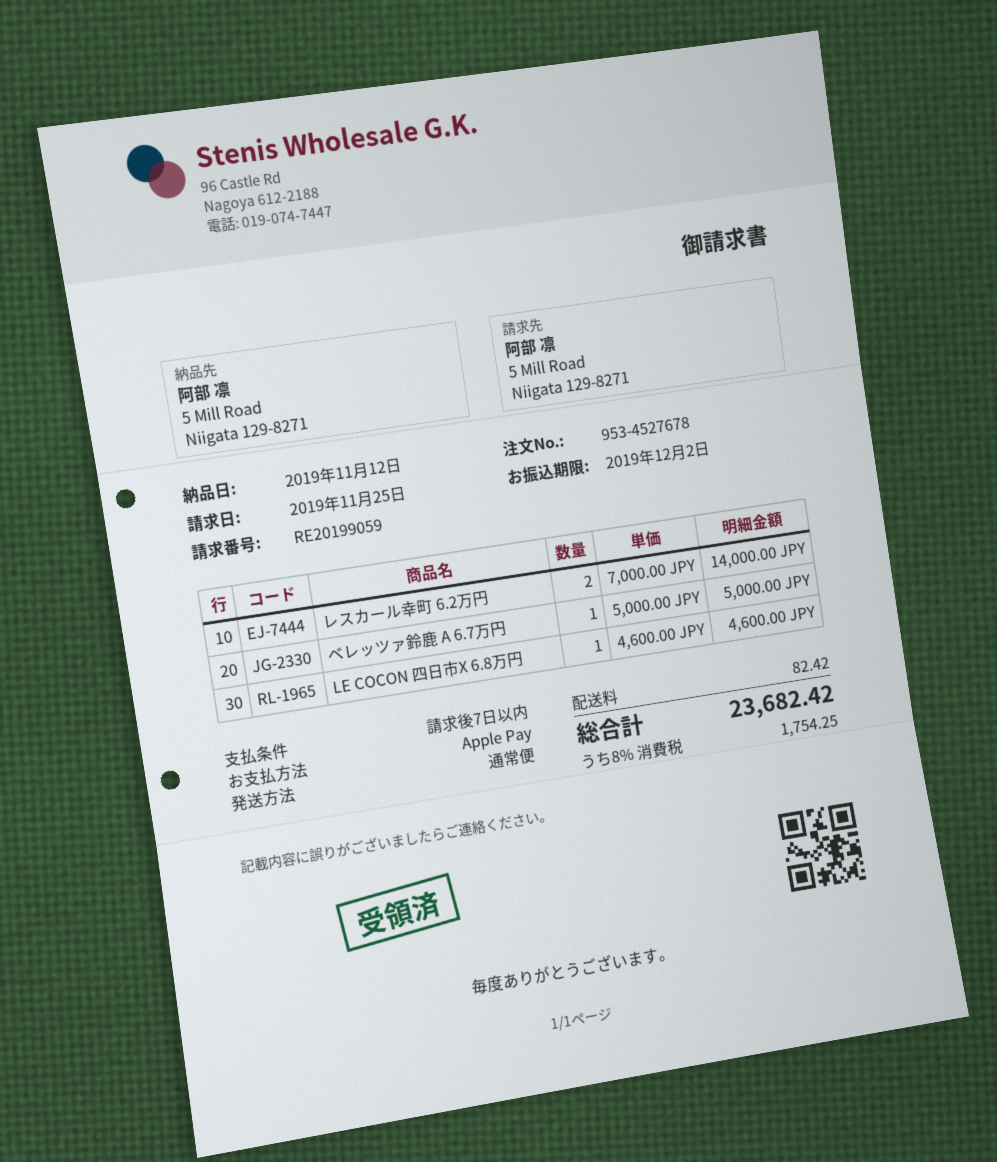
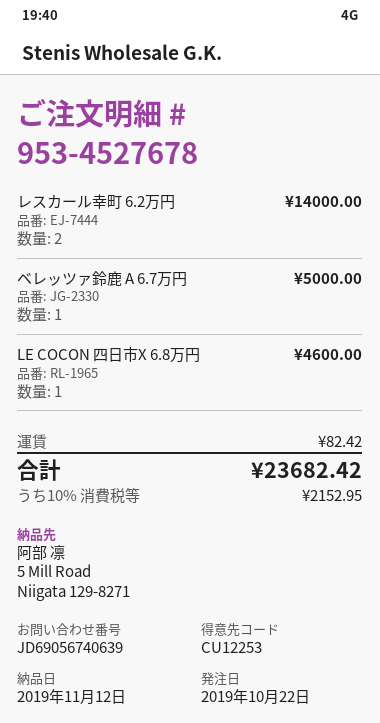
tax: 8% = 1754.25 -> 10% = 2152.95

